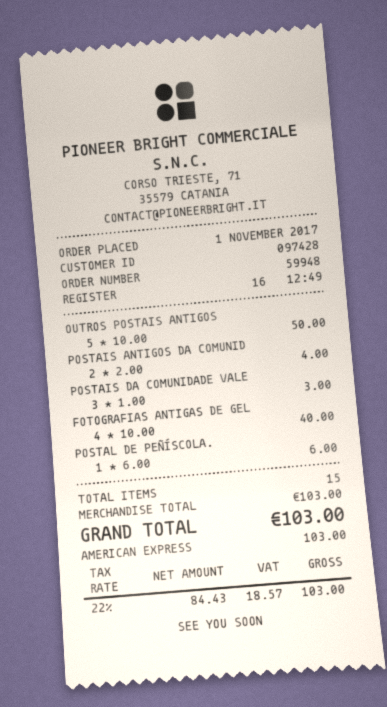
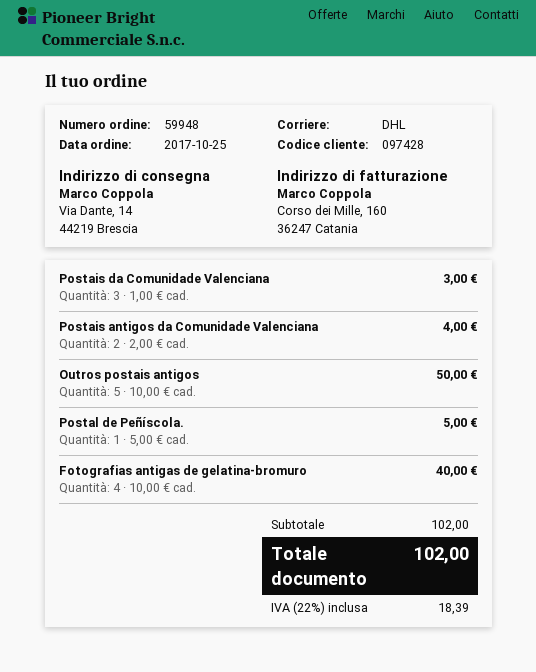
order date: 2017-11-01 -> 2017-10-25
POSTAL DE PEÑÍSCOLA.: 1 x 6.00 = 6.00 -> 1 x 5.00 = 5.00
subtotal: 103.00 -> 102.00
tax: 22% = 18.57 -> 22% = 18.39
total: 103.00 -> 102.00

